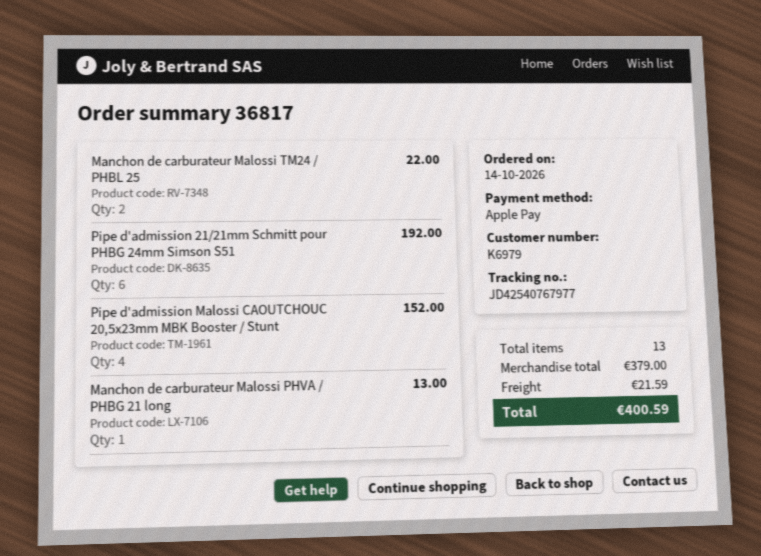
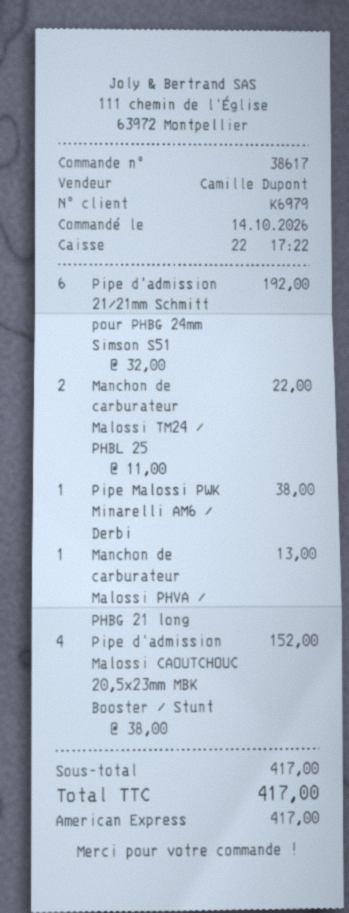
order number: 36817 -> 38617
payment method: Apple Pay -> American Express
Pipe Malossi PWK Minarelli AM6 / Derbi: none -> 1 for 38.00
subtotal: 379.00 -> 417.00
shipping: 21.59 -> none
total: 400.59 -> 417.00

